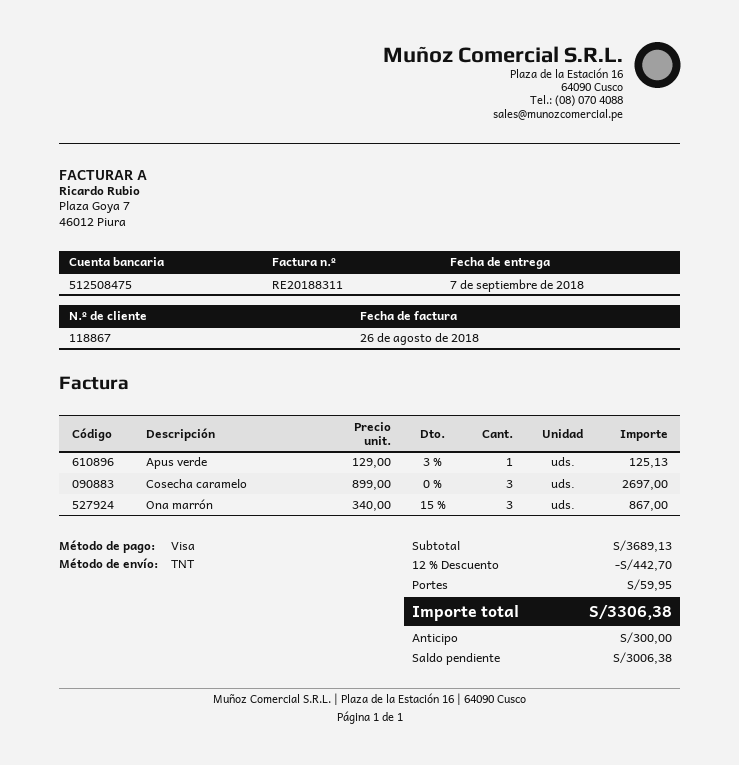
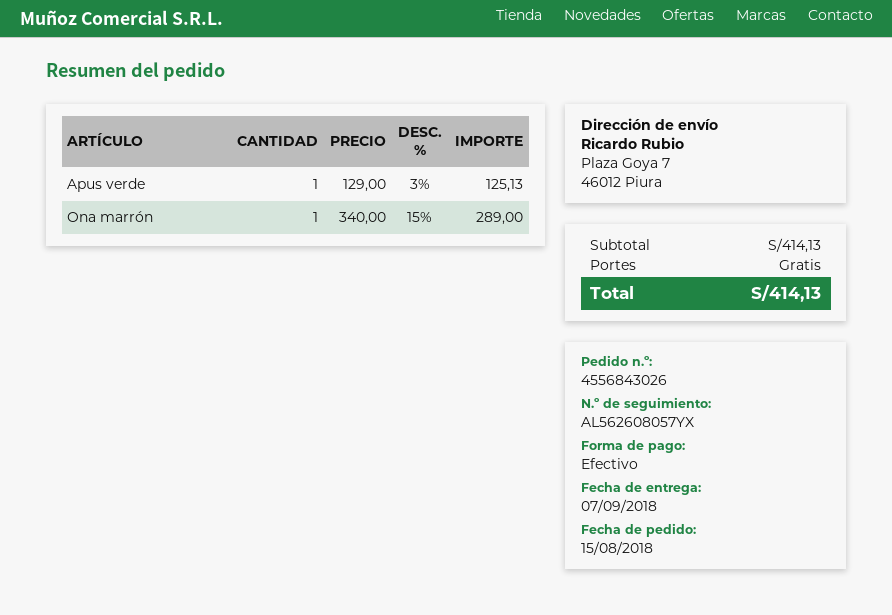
payment method: Visa -> cash
Cosecha caramelo: 3 x 899.00 = 2697.00 -> none
Ona marrón: 3 x 340.00 - 15% = 867.00 -> 1 x 340.00 - 15% = 289.00
subtotal: 3689.13 -> 414.13
discount: 12% = 442.70 -> none
shipping: 59.95 -> 0.00
total: 3306.38 -> 414.13

